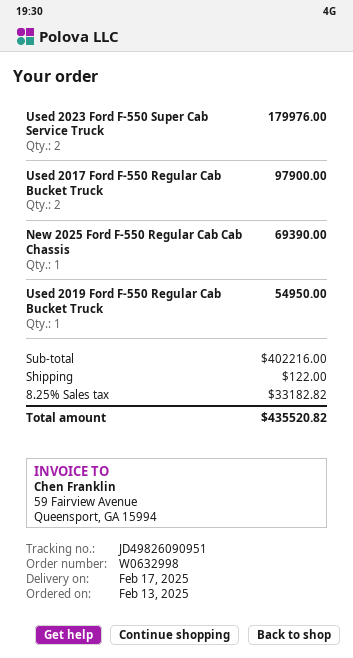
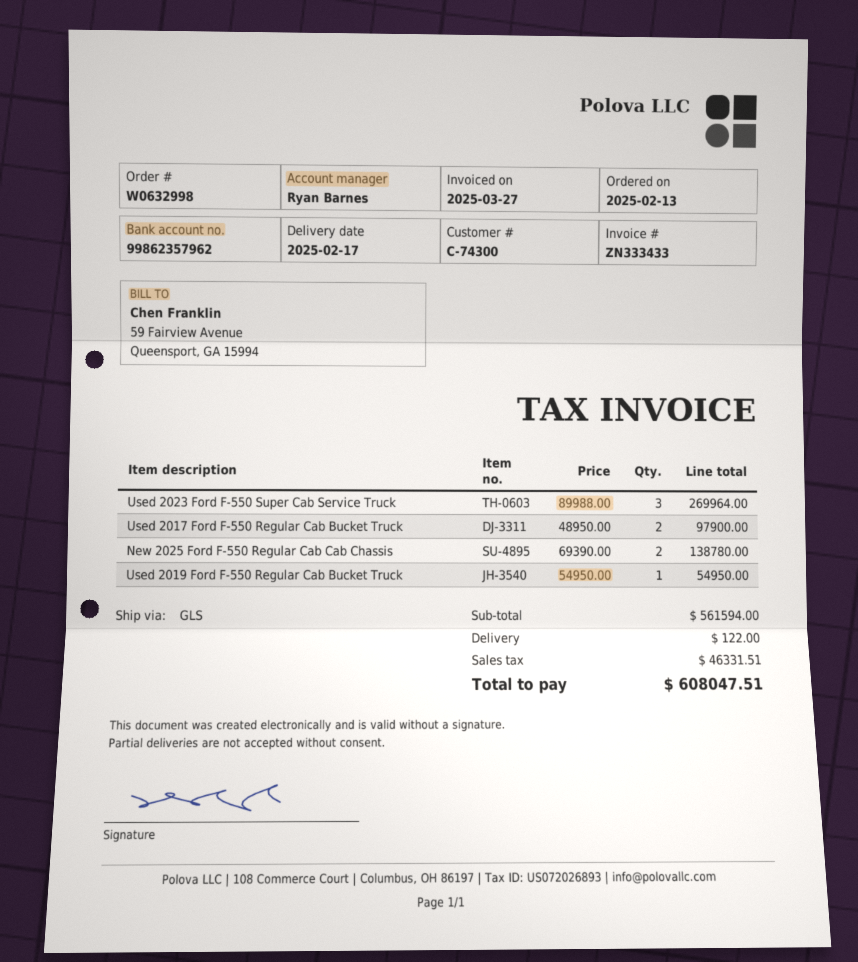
Used 2023 Ford F-550 Super Cab Service Truck: 2 for 179976.00 -> 3 for 269964.00
New 2025 Ford F-550 Regular Cab Cab Chassis: 1 for 69390.00 -> 2 for 138780.00
subtotal: 402216.00 -> 561594.00
tax: 33182.82 -> 46331.51
total: 435520.82 -> 608047.51

